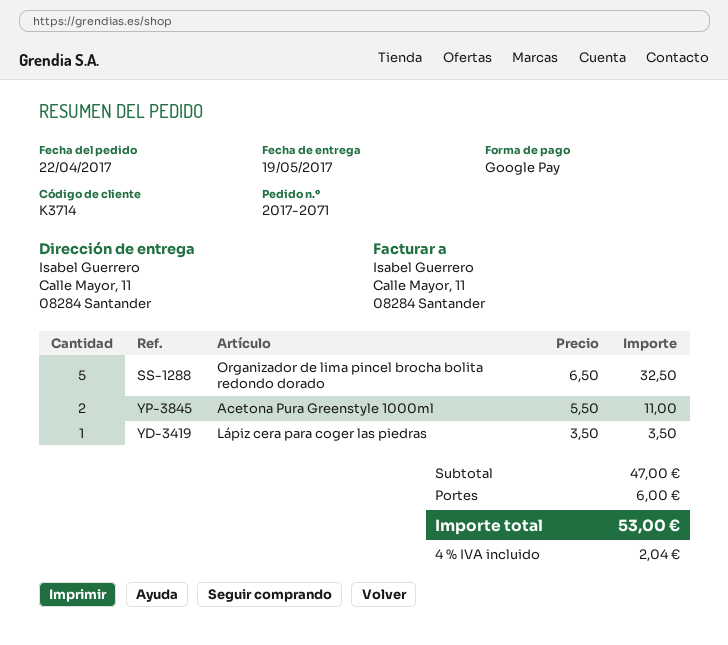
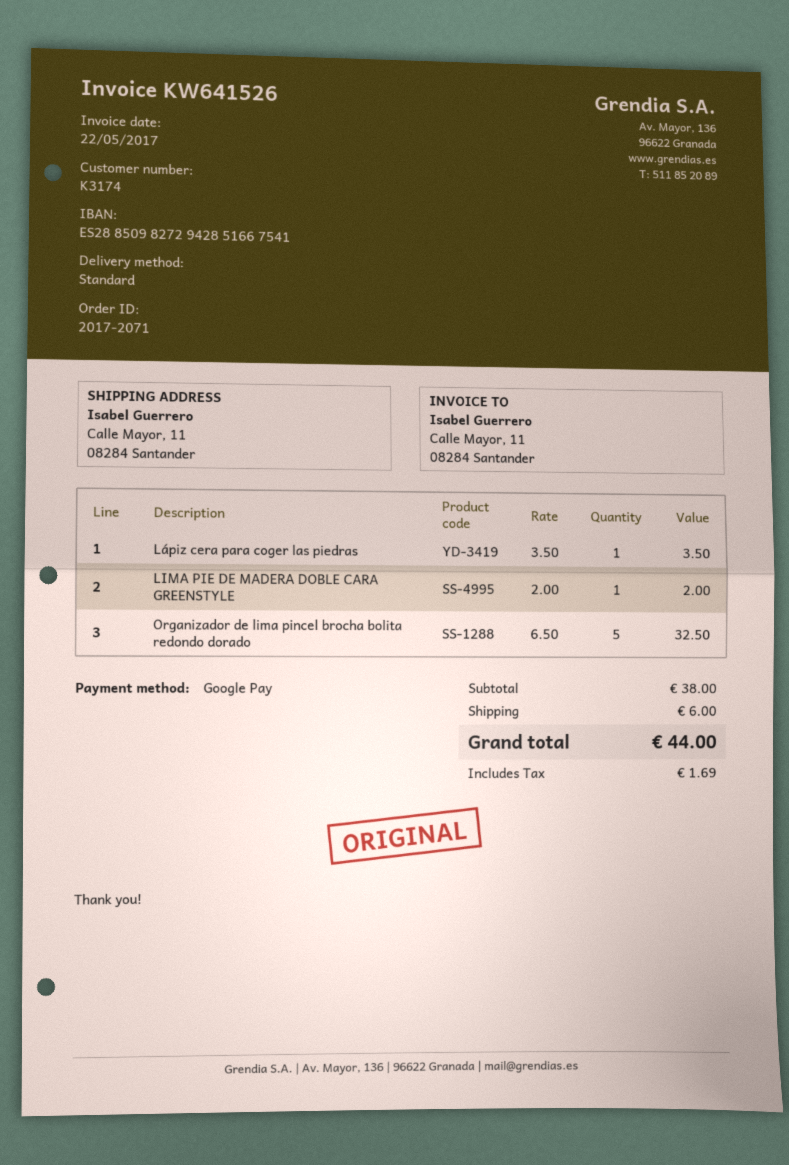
customer number: K3714 -> K3174
Acetona Pura Greenstyle 1000ml: 2 x 5.50 = 11.00 -> none
LIMA PIE DE MADERA DOBLE CARA GREENSTYLE: none -> 1 x 2.00 = 2.00
subtotal: 47.00 -> 38.00
tax: 2.04 -> 1.69
total: 53.00 -> 44.00

